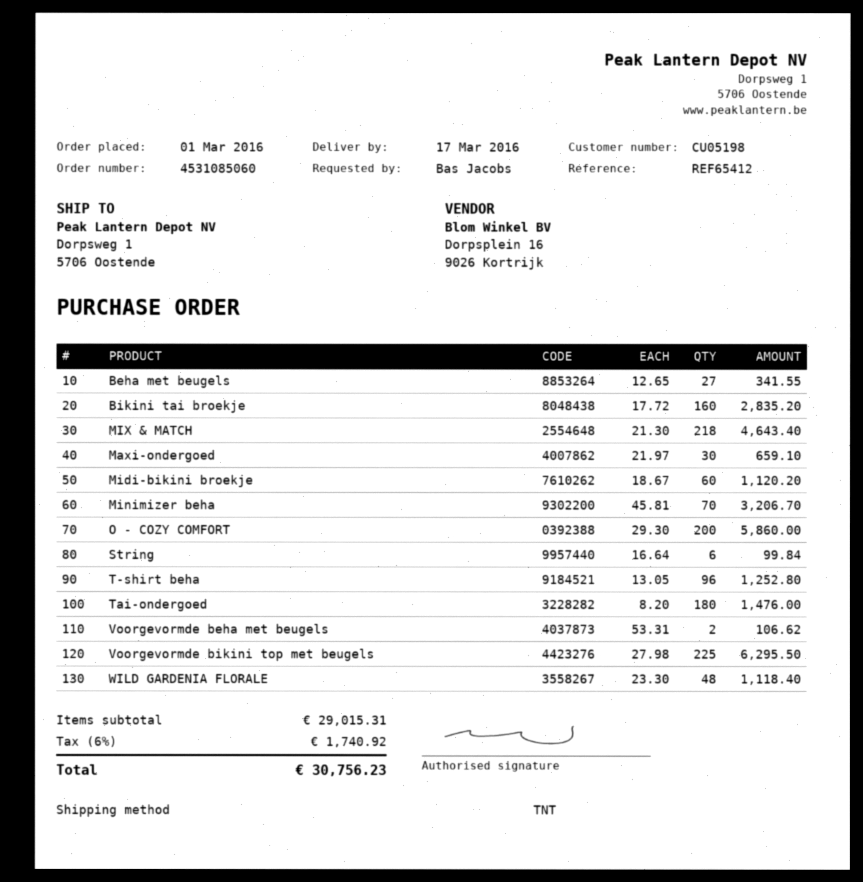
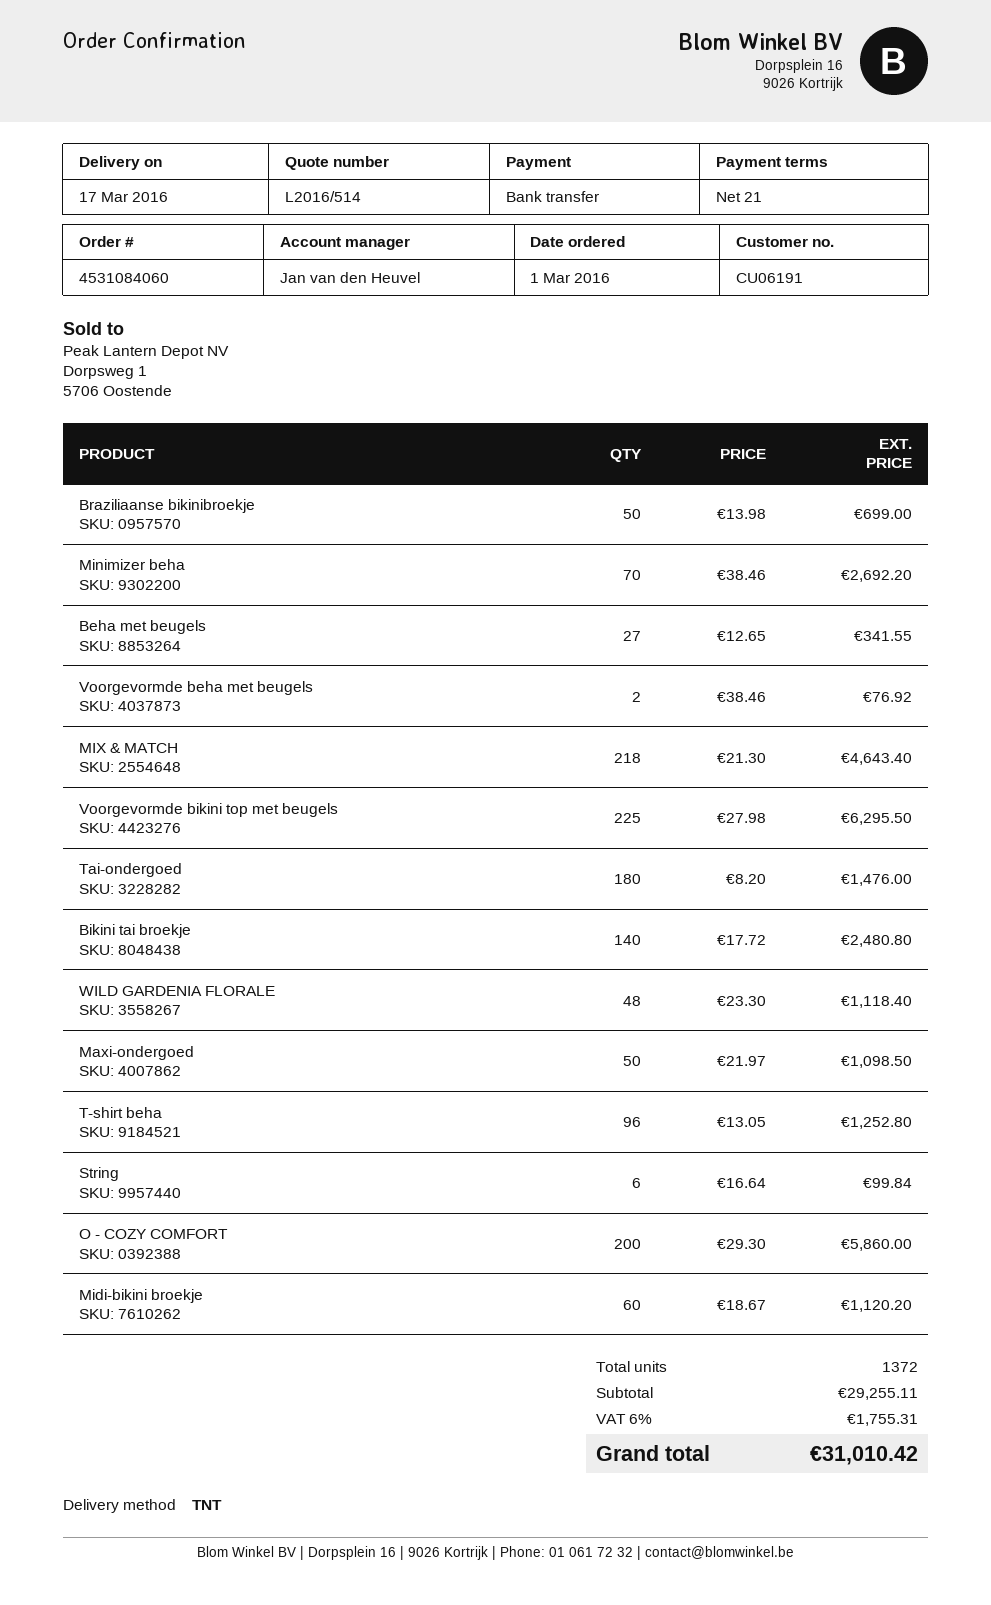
order number: 4531085060 -> 4531084060
customer number: CU05198 -> CU06191
Bikini tai broekje: 160 x 17.72 = 2835.20 -> 140 x 17.72 = 2480.80
Maxi-ondergoed: 30 x 21.97 = 659.10 -> 50 x 21.97 = 1098.50
Minimizer beha: 70 x 45.81 = 3206.70 -> 70 x 38.46 = 2692.20
Voorgevormde beha met beugels: 2 x 53.31 = 106.62 -> 2 x 38.46 = 76.92
Braziliaanse bikinibroekje: none -> 50 x 13.98 = 699.00
subtotal: 29015.31 -> 29255.11
tax: 6% = 1740.92 -> 6% = 1755.31
total: 30756.23 -> 31010.42

